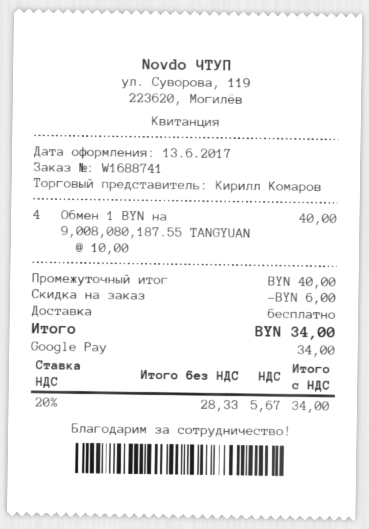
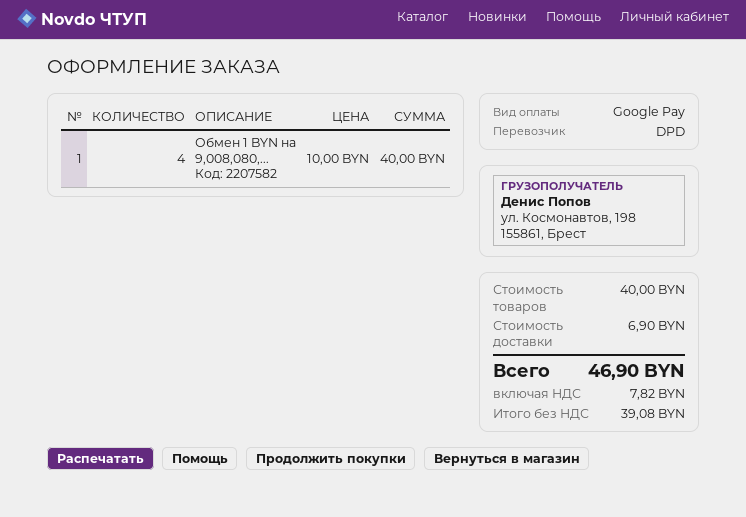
discount: 6.00 -> none
shipping: 0.00 -> 6.90
net: 28.33 -> 39.08
tax: 5.67 -> 7.82
total: 34.00 -> 46.90

